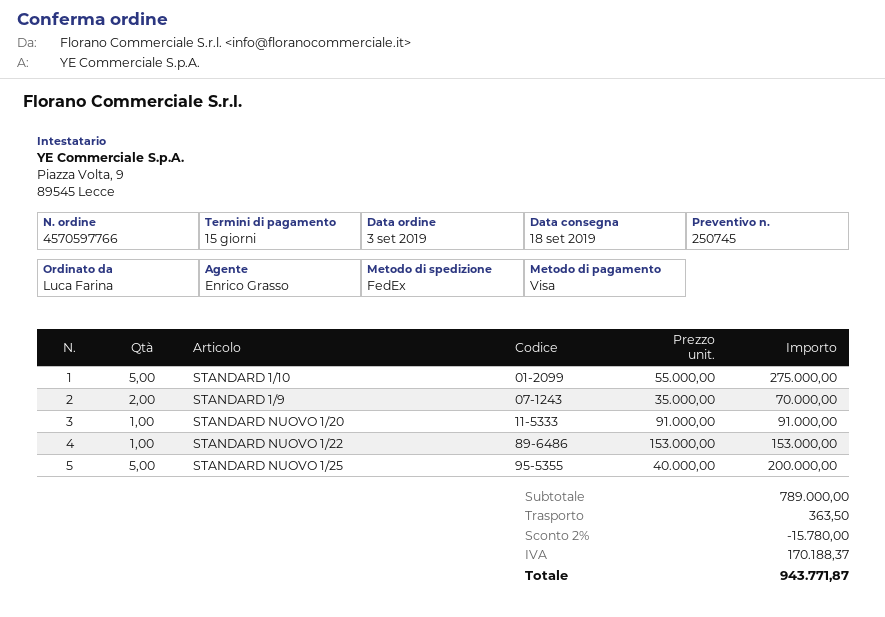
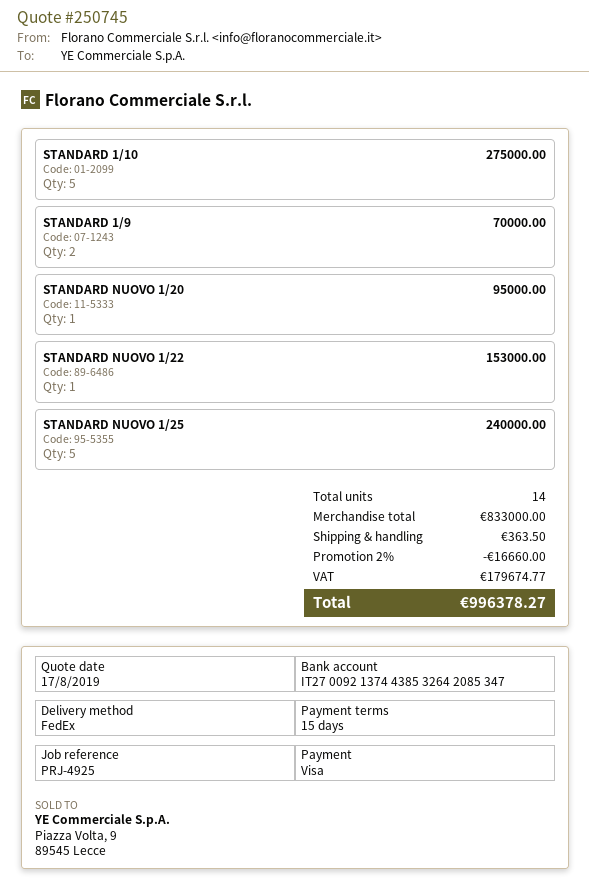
STANDARD NUOVO 1/20: 1 for 91000.00 -> 1 for 95000.00
STANDARD NUOVO 1/25: 5 for 200000.00 -> 5 for 240000.00
subtotal: 789000.00 -> 833000.00
discount: 2% = 15780.00 -> 2% = 16660.00
tax: 170188.37 -> 179674.77
total: 943771.87 -> 996378.27

